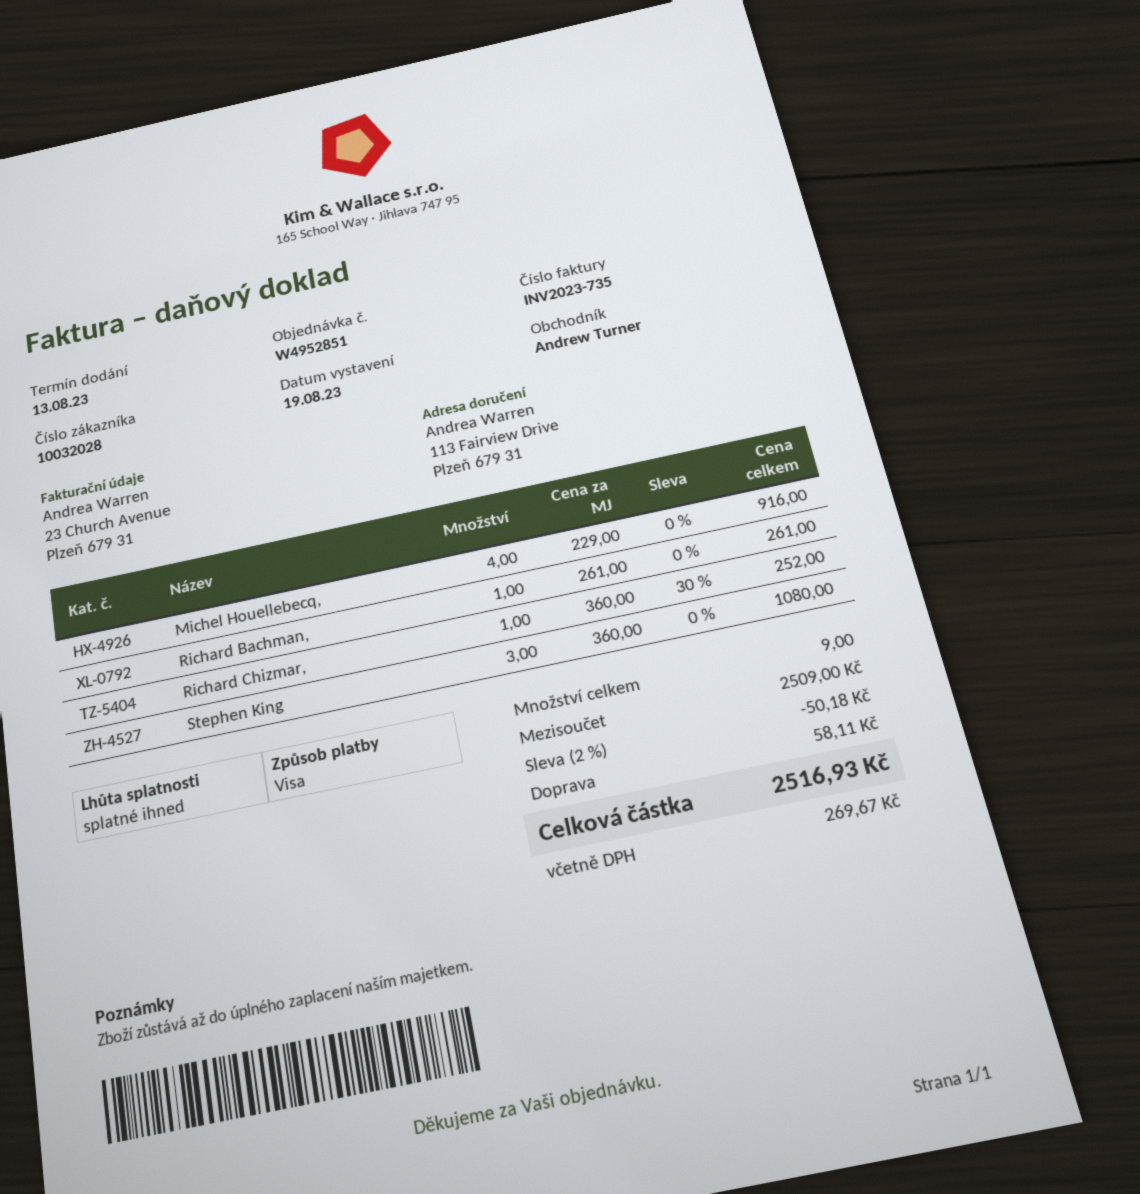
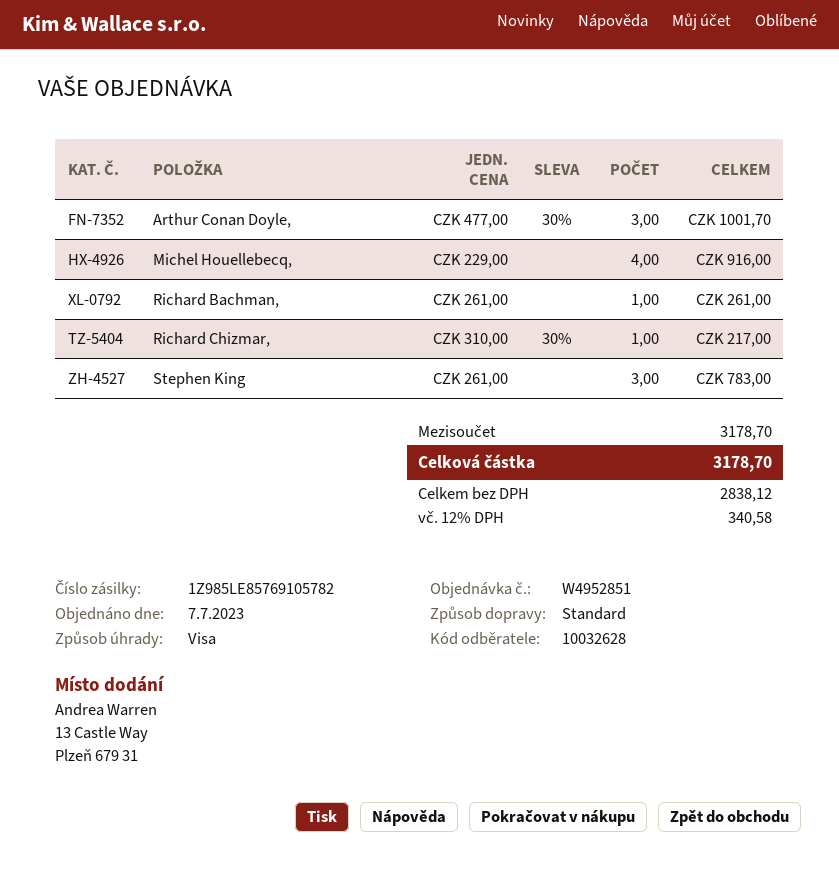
customer number: 10032028 -> 10032628
ship to: 113 Fairview Drive, Plzeň 679 31 -> 13 Castle Way, Plzeň 679 31
Richard Chizmar,: 1 x 360.00 - 30% = 252.00 -> 1 x 310.00 - 30% = 217.00
Stephen King: 3 x 360.00 = 1080.00 -> 3 x 261.00 = 783.00
Arthur Conan Doyle,: none -> 3 x 477.00 - 30% = 1001.70
subtotal: 2509.00 -> 3178.70
discount: 2% = 50.18 -> none
shipping: 58.11 -> none
tax: 269.67 -> 340.58
total: 2516.93 -> 3178.70

